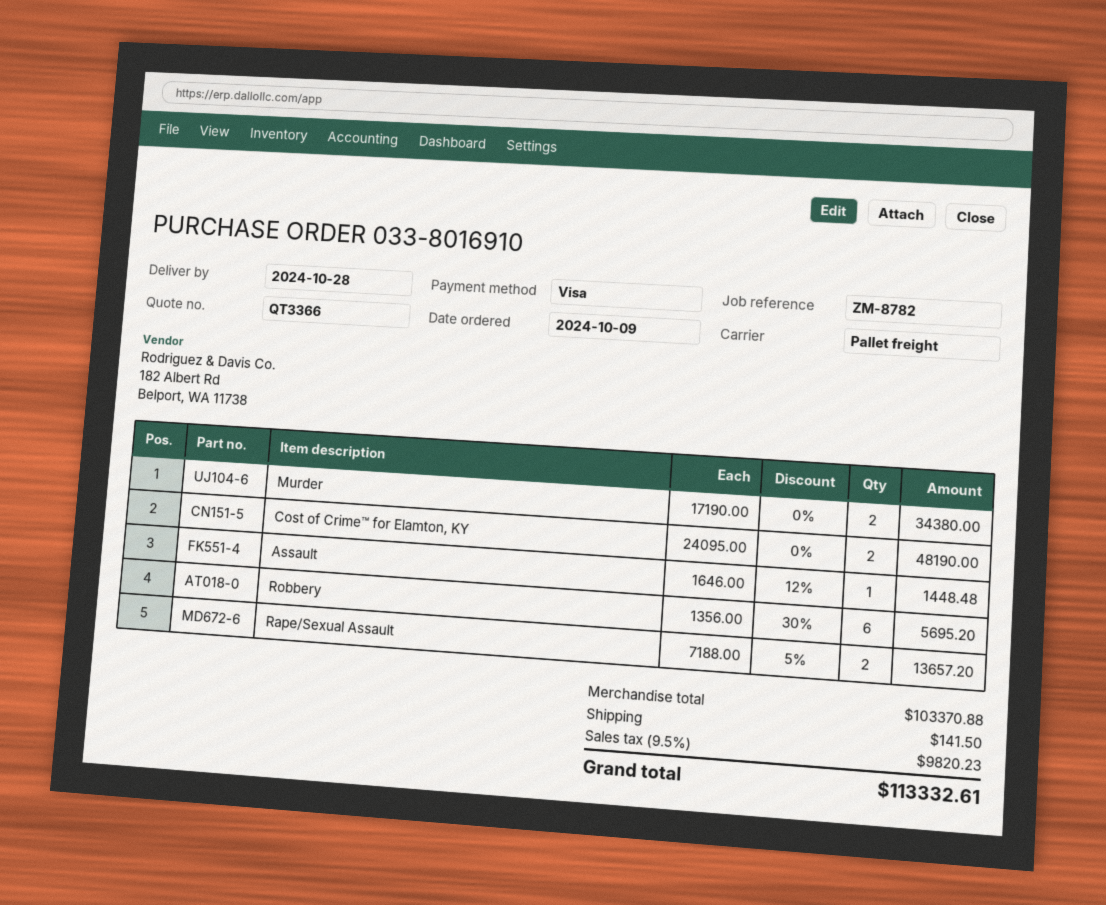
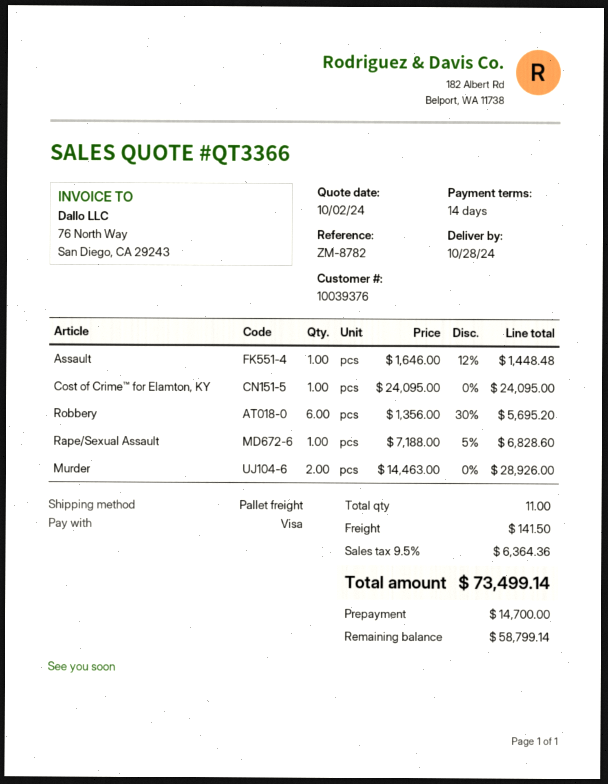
Murder: 2 x 17190.00 = 34380.00 -> 2 x 14463.00 = 28926.00
Cost of Crime™ for Elamton, KY: 2 x 24095.00 = 48190.00 -> 1 x 24095.00 = 24095.00
Rape/Sexual Assault: 2 x 7188.00 - 5% = 13657.20 -> 1 x 7188.00 - 5% = 6828.60
tax: 9.5% = 9820.23 -> 9.5% = 6364.36
total: 113332.61 -> 73499.14

